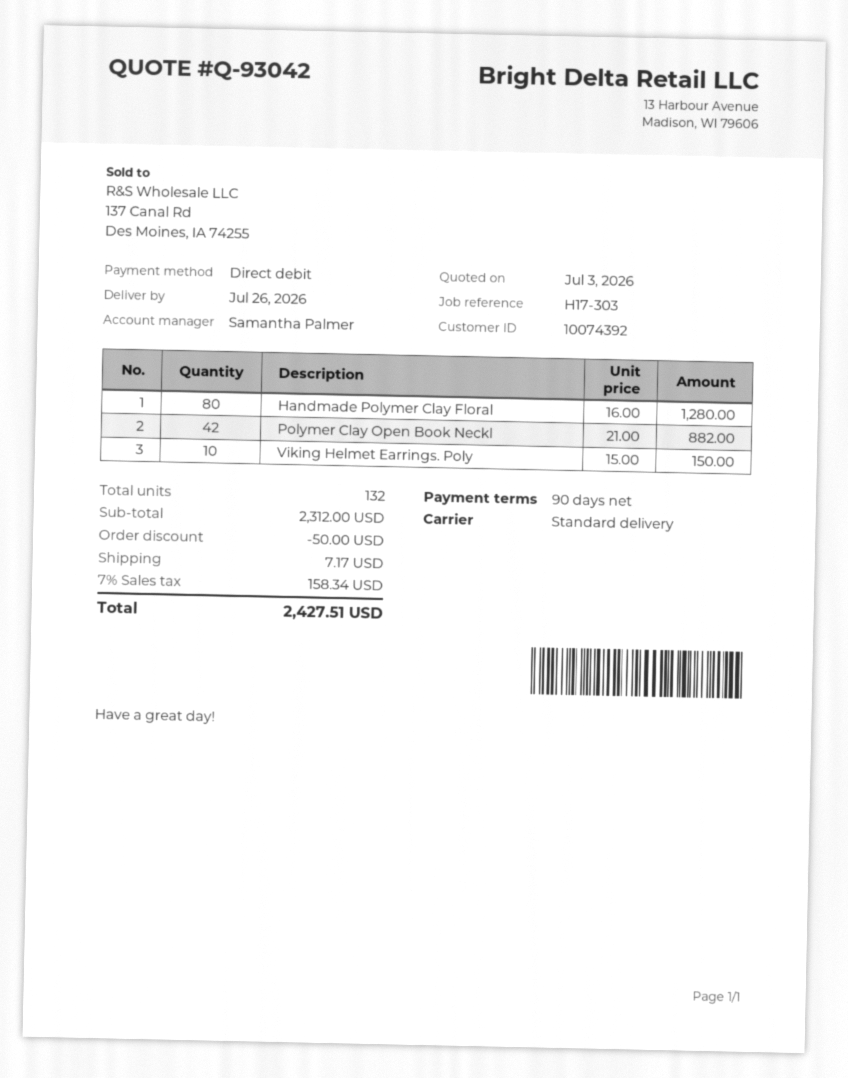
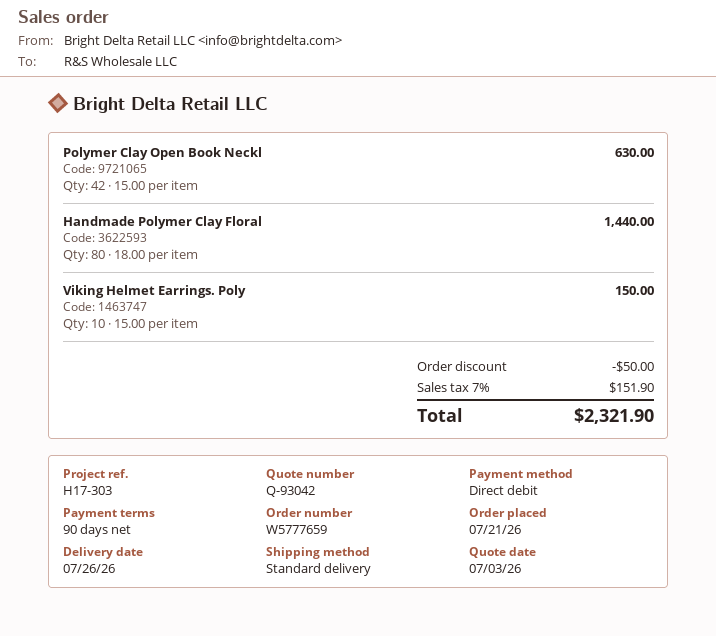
Handmade Polymer Clay Floral: 80 x 16.00 = 1280.00 -> 80 x 18.00 = 1440.00
Polymer Clay Open Book Neckl: 42 x 21.00 = 882.00 -> 42 x 15.00 = 630.00
shipping: 7.17 -> none
tax: 7% = 158.34 -> 7% = 151.90
total: 2427.51 -> 2321.90

